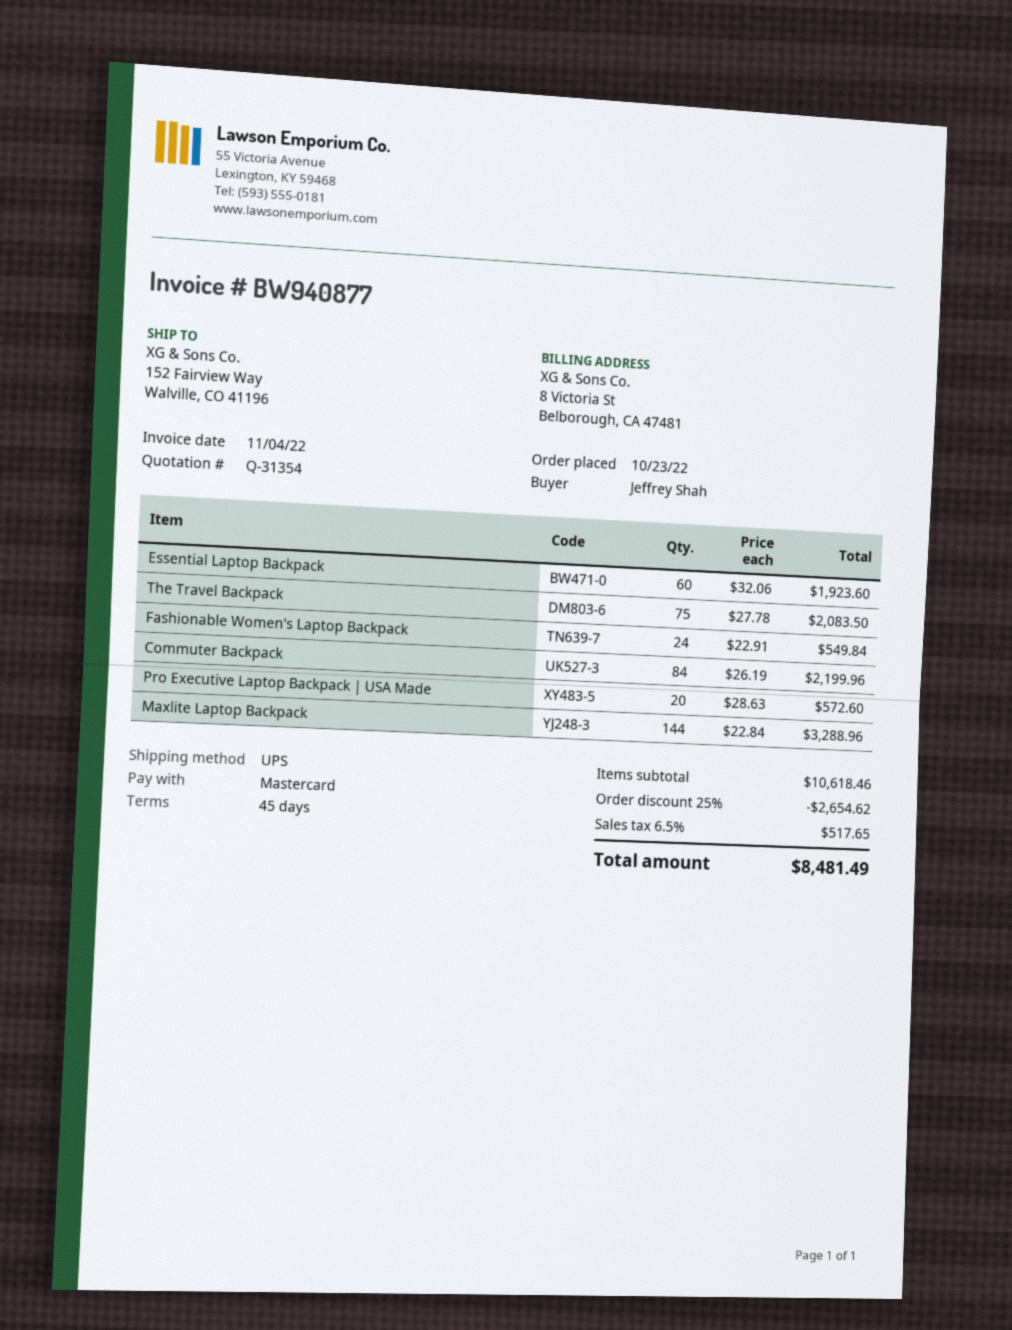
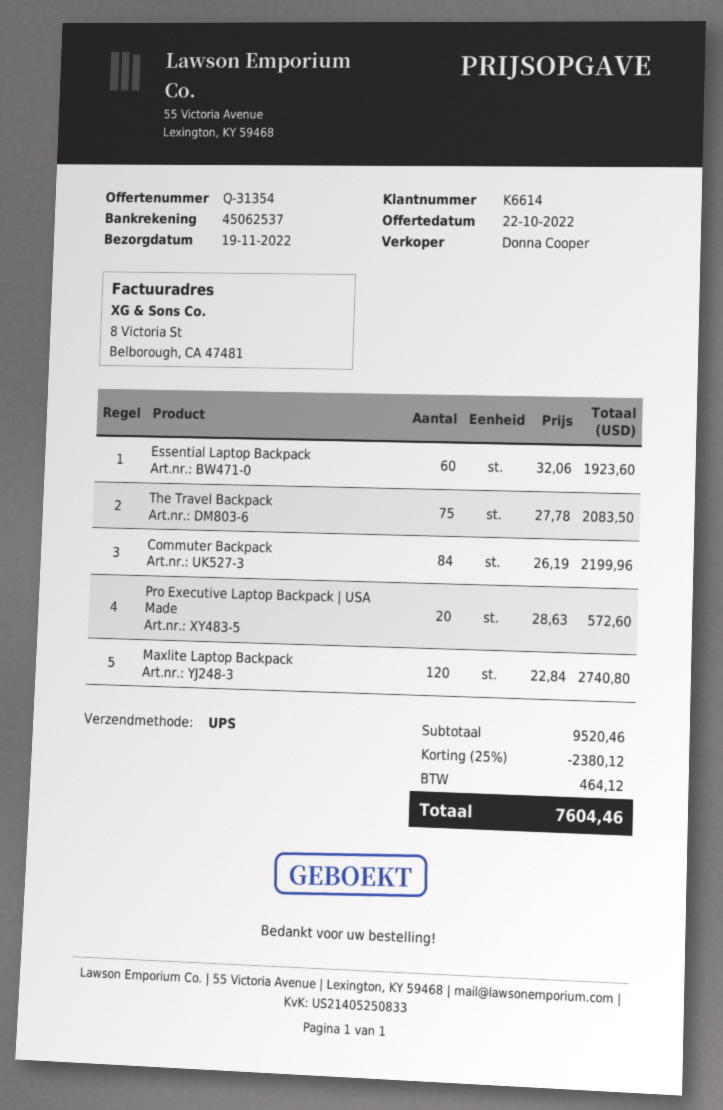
Fashionable Women's Laptop Backpack: 24 x 22.91 = 549.84 -> none
Maxlite Laptop Backpack: 144 x 22.84 = 3288.96 -> 120 x 22.84 = 2740.80
subtotal: 10618.46 -> 9520.46
discount: 25% = 2654.62 -> 25% = 2380.12
tax: 517.65 -> 464.12
total: 8481.49 -> 7604.46

